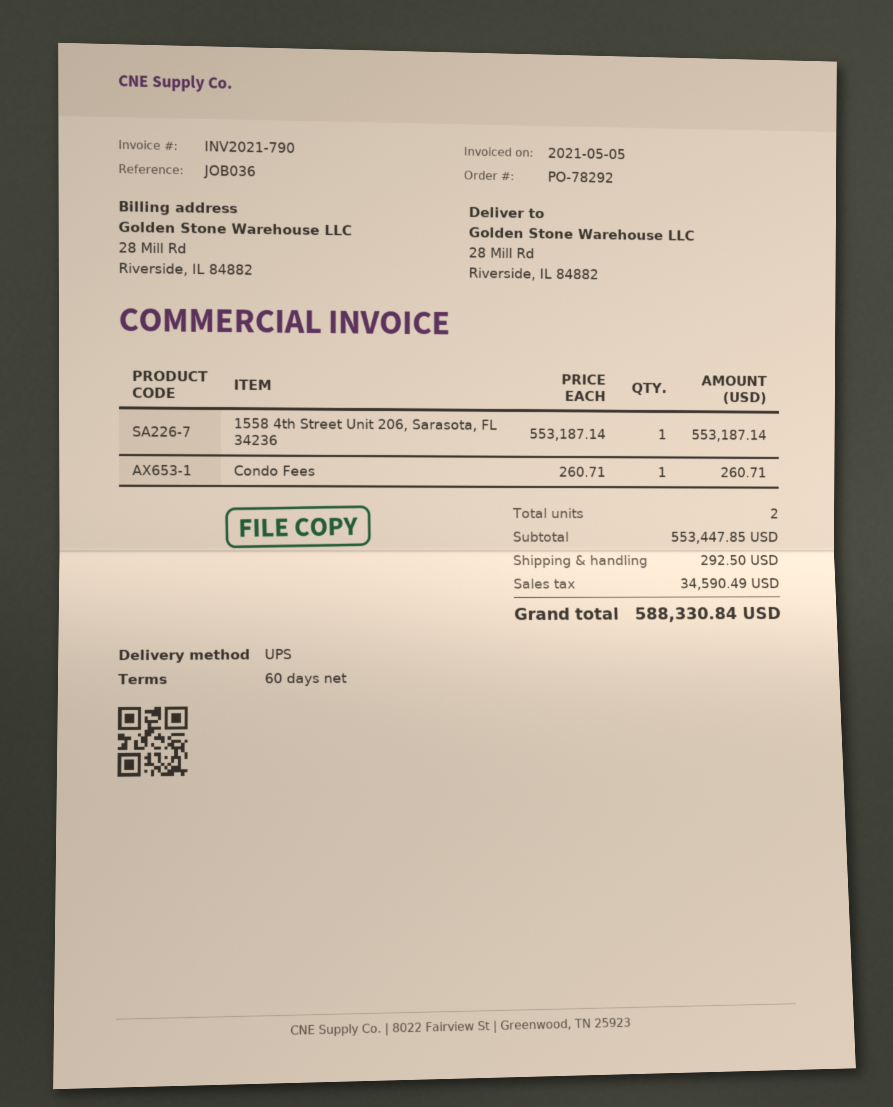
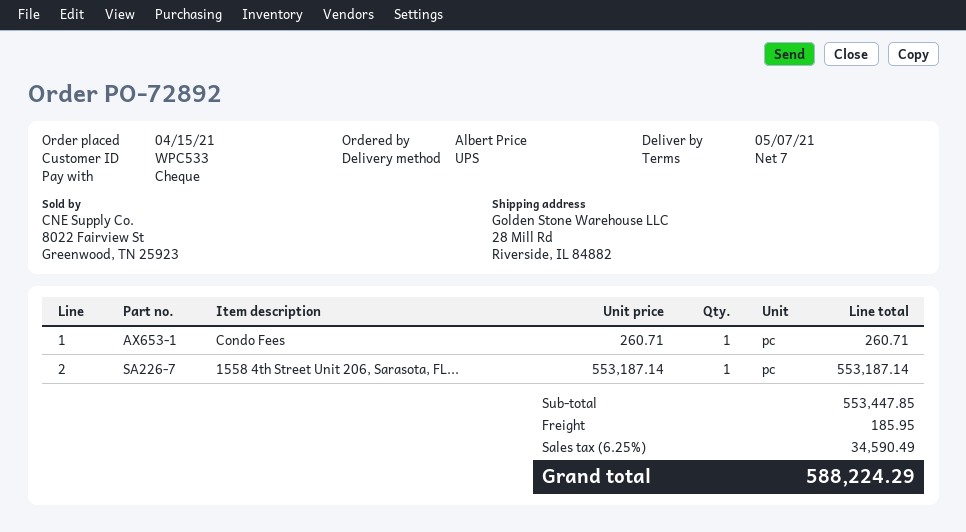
order number: PO-78292 -> PO-72892
payment terms: 60 days -> 7 days
shipping: 292.50 -> 185.95
total: 588330.84 -> 588224.29

